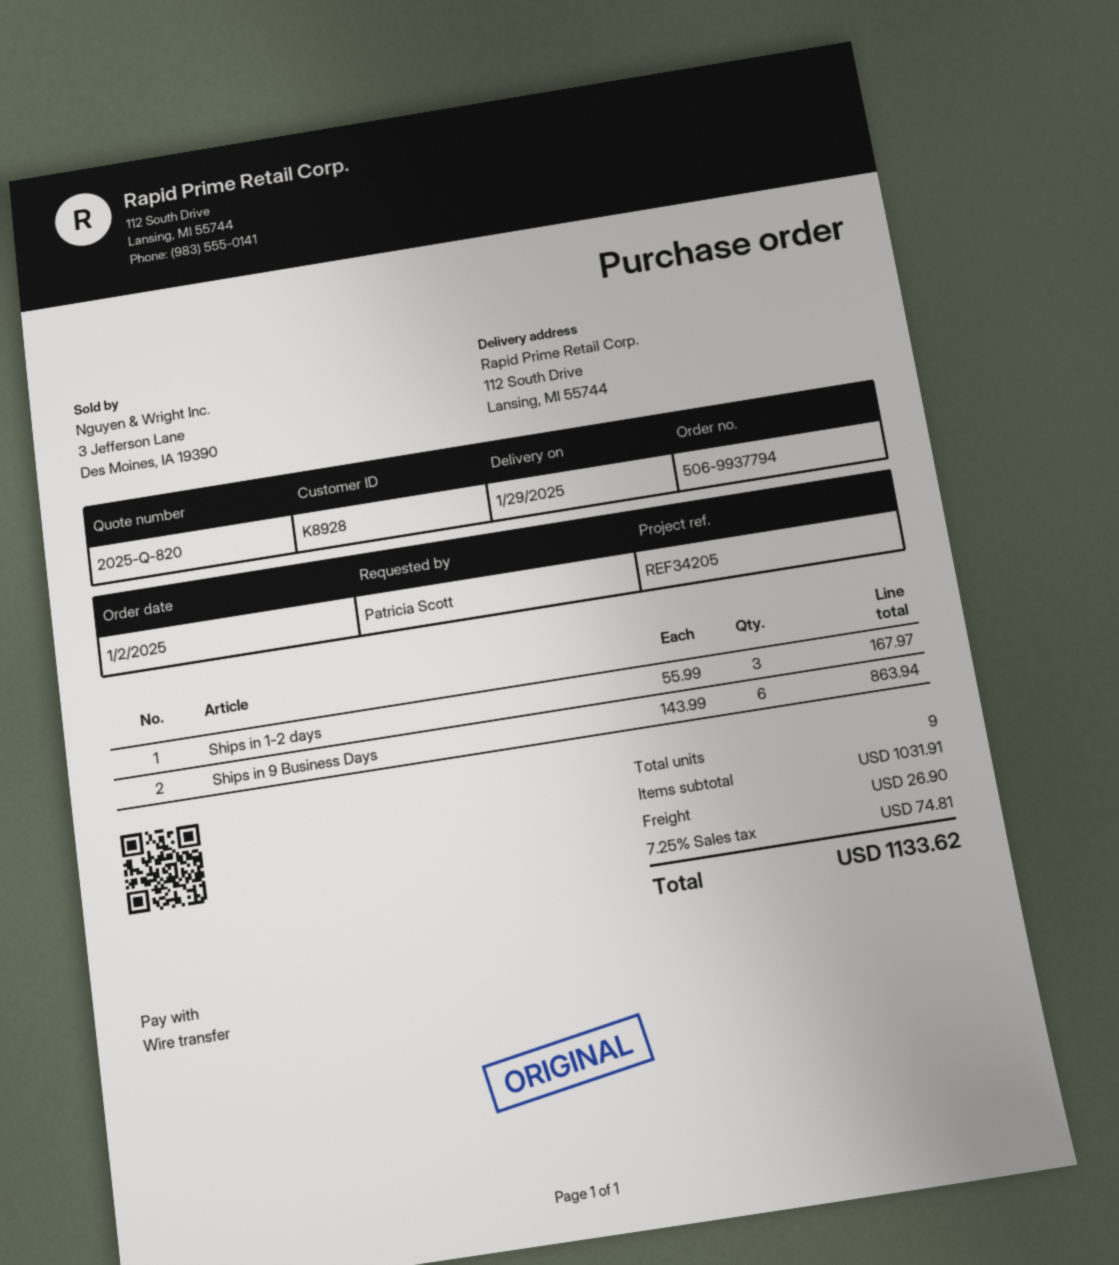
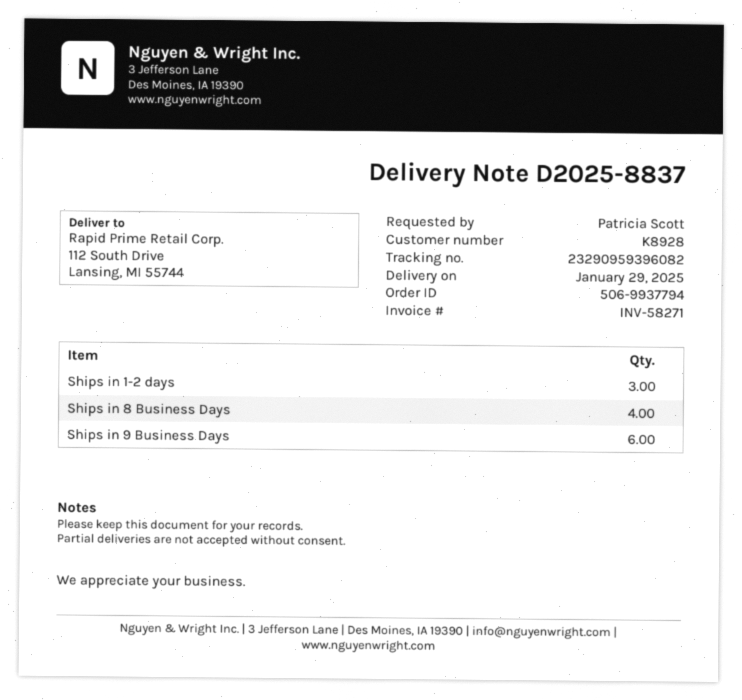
Ships in 8 Business Days: none -> 4

